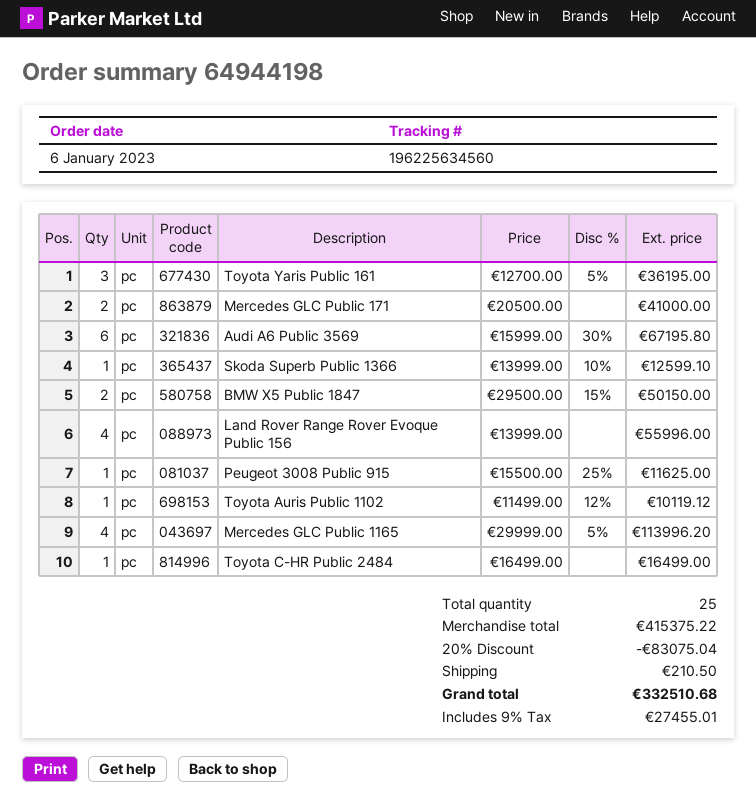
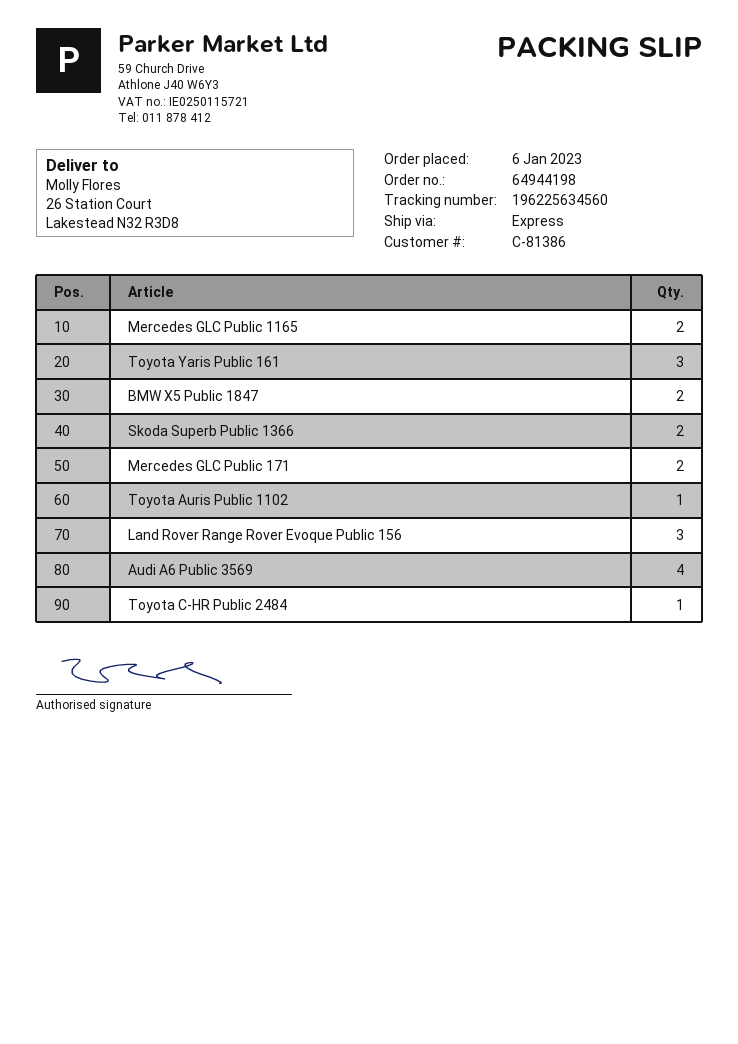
Audi A6 Public 3569: 6 -> 4
Skoda Superb Public 1366: 1 -> 2
Land Rover Range Rover Evoque Public 156: 4 -> 3
Peugeot 3008 Public 915: 1 -> none
Mercedes GLC Public 1165: 4 -> 2

